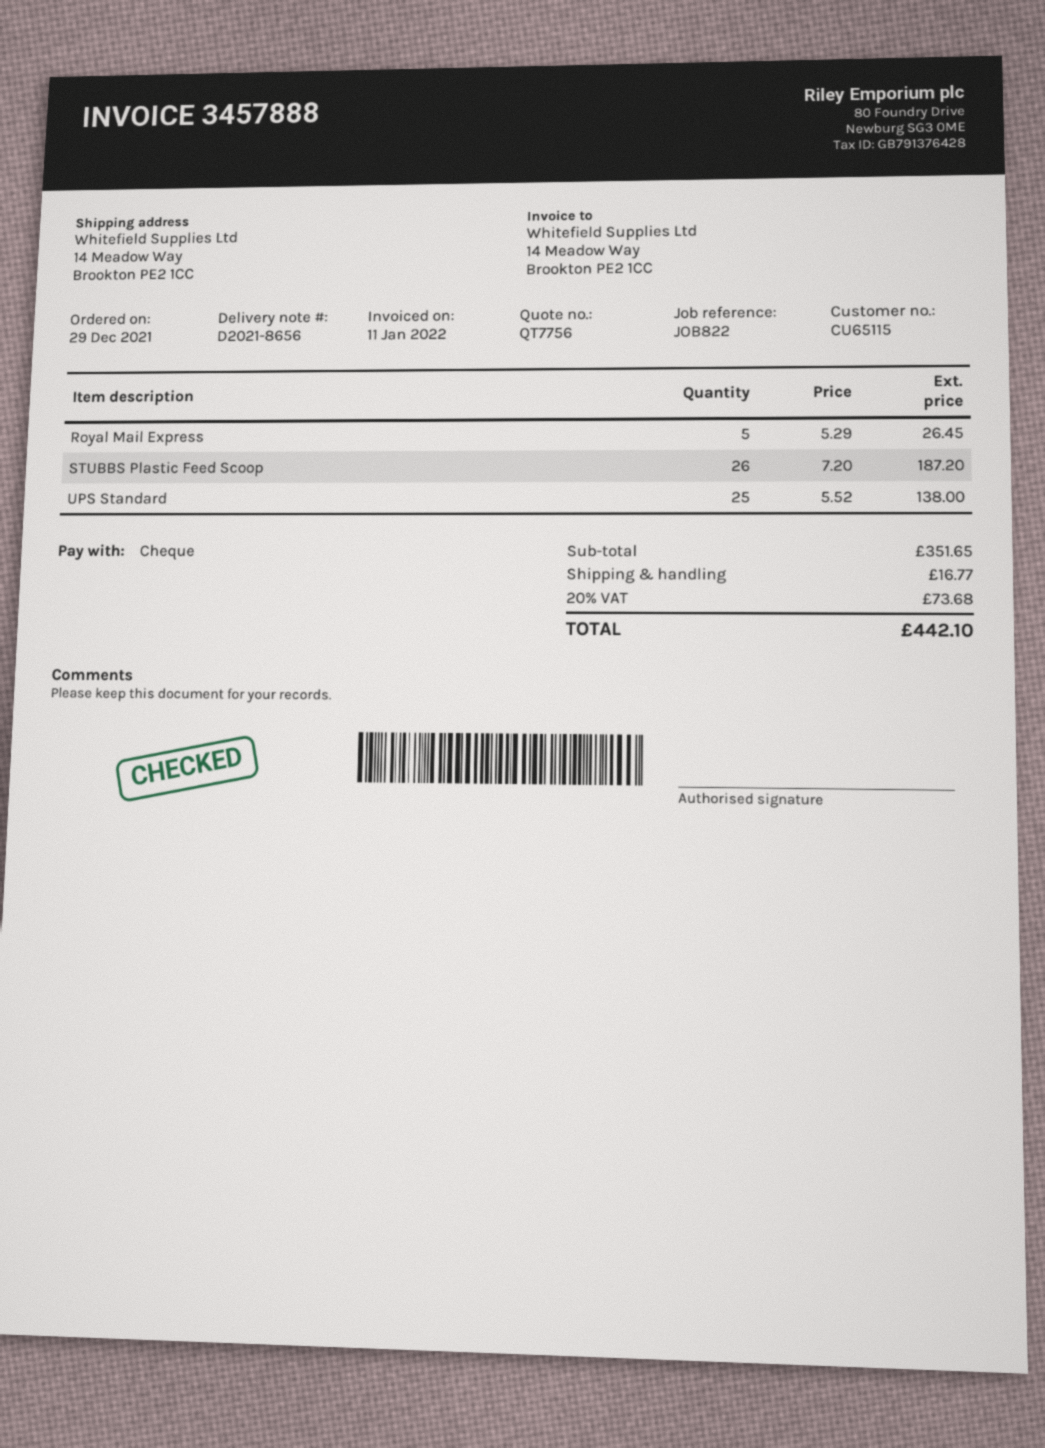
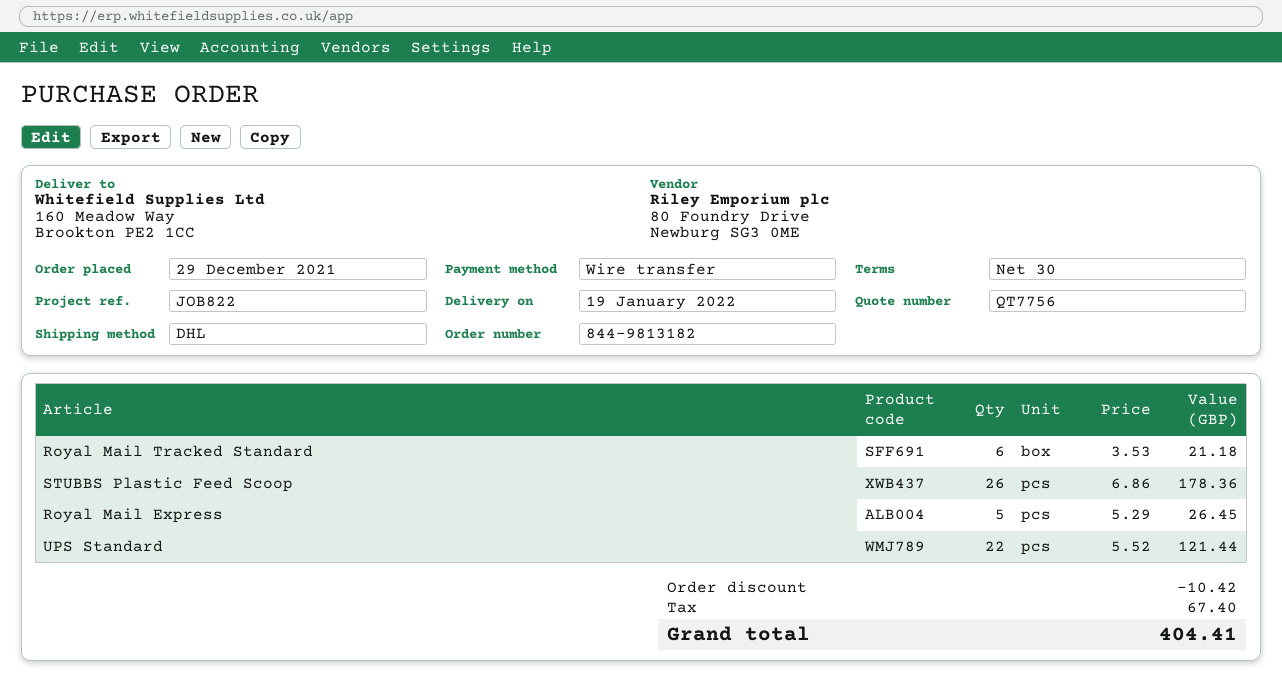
payment method: cheque -> bank transfer
ship to: 14 Meadow Way, Brookton PE2 1CC -> 160 Meadow Way, Brookton PE2 1CC
STUBBS Plastic Feed Scoop: 26 x 7.20 = 187.20 -> 26 x 6.86 = 178.36
UPS Standard: 25 x 5.52 = 138.00 -> 22 x 5.52 = 121.44
Royal Mail Tracked Standard: none -> 6 x 3.53 = 21.18
discount: none -> 10.42
shipping: 16.77 -> none
tax: 73.68 -> 67.40
total: 442.10 -> 404.41

